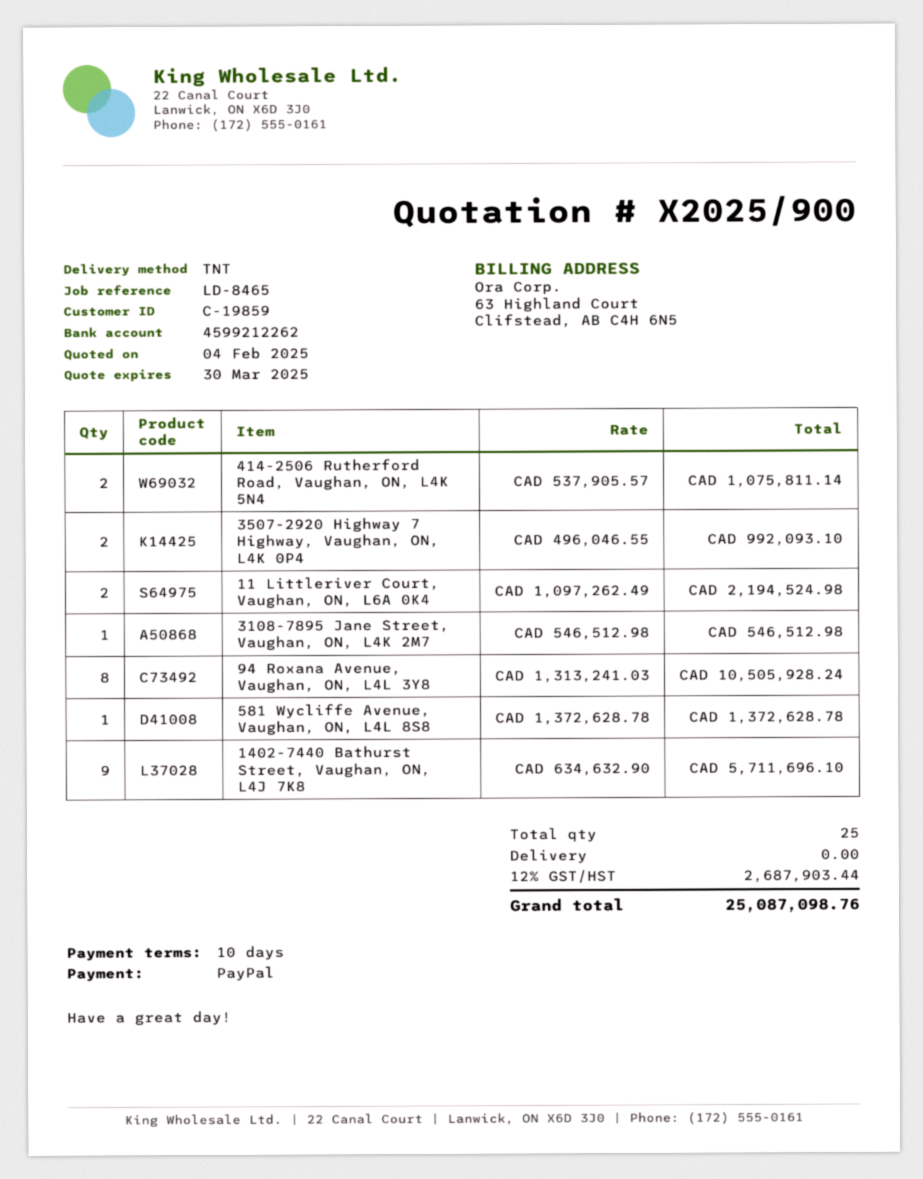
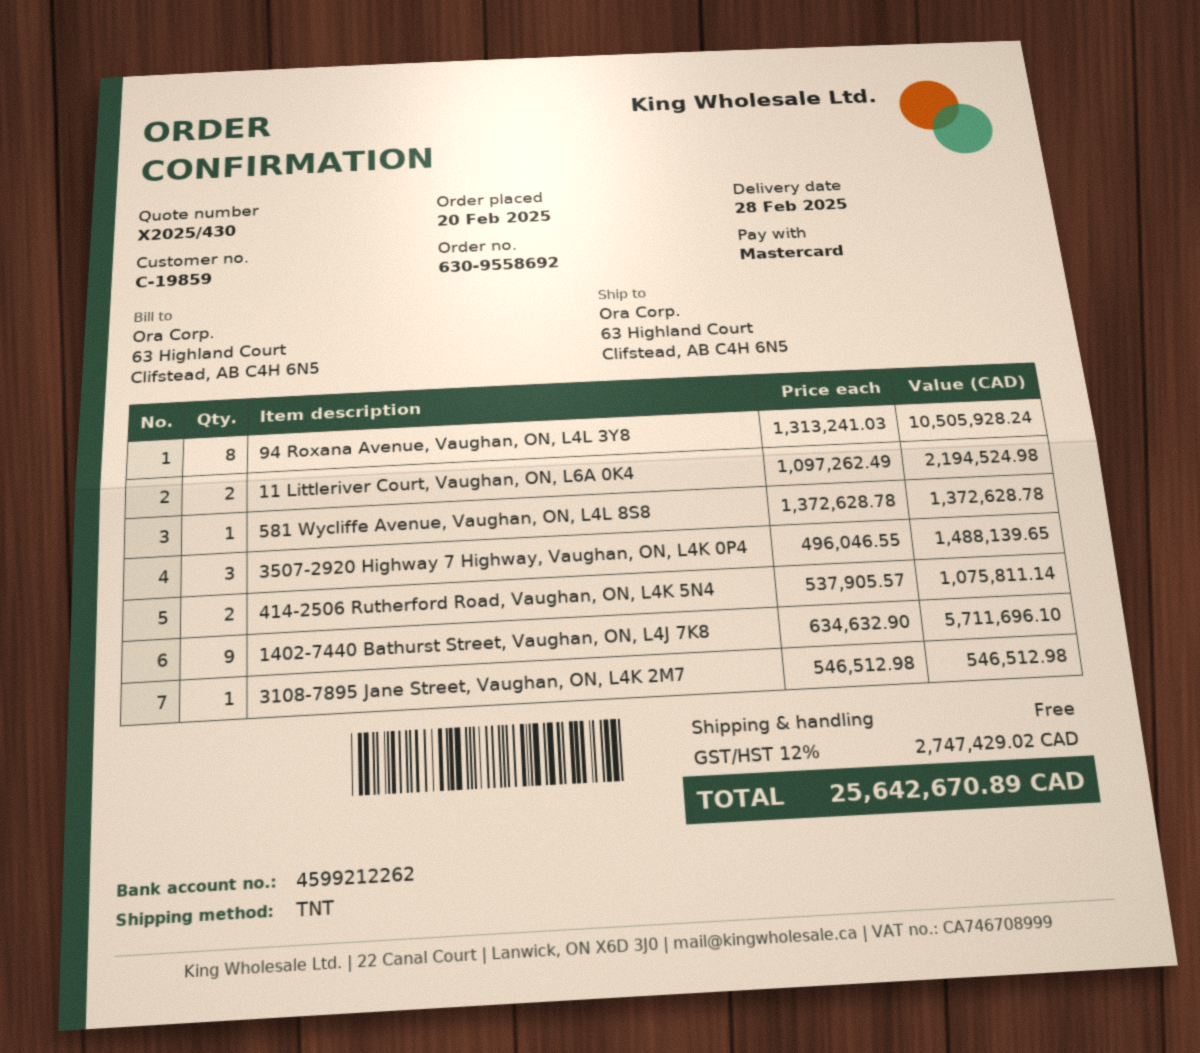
quote number: X2025/900 -> X2025/430
payment method: PayPal -> Mastercard
3507-2920 Highway 7 Highway, Vaughan, ON, L4K 0P4: 2 x 496046.55 = 992093.10 -> 3 x 496046.55 = 1488139.65
tax: 12% = 2687903.44 -> 12% = 2747429.02
total: 25087098.76 -> 25642670.89

